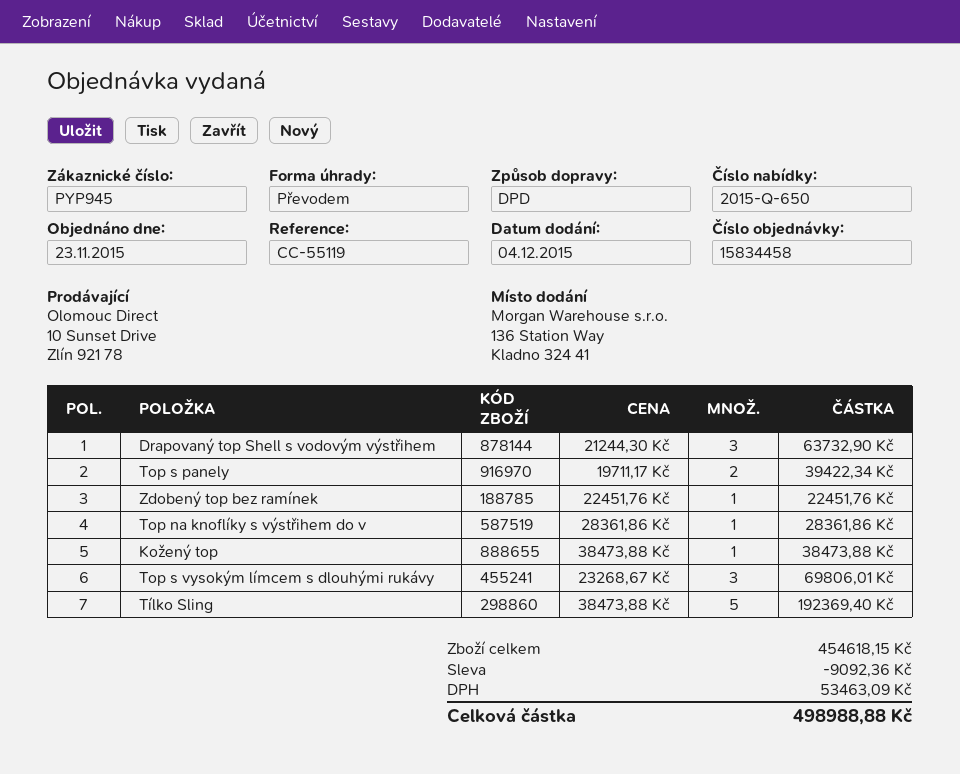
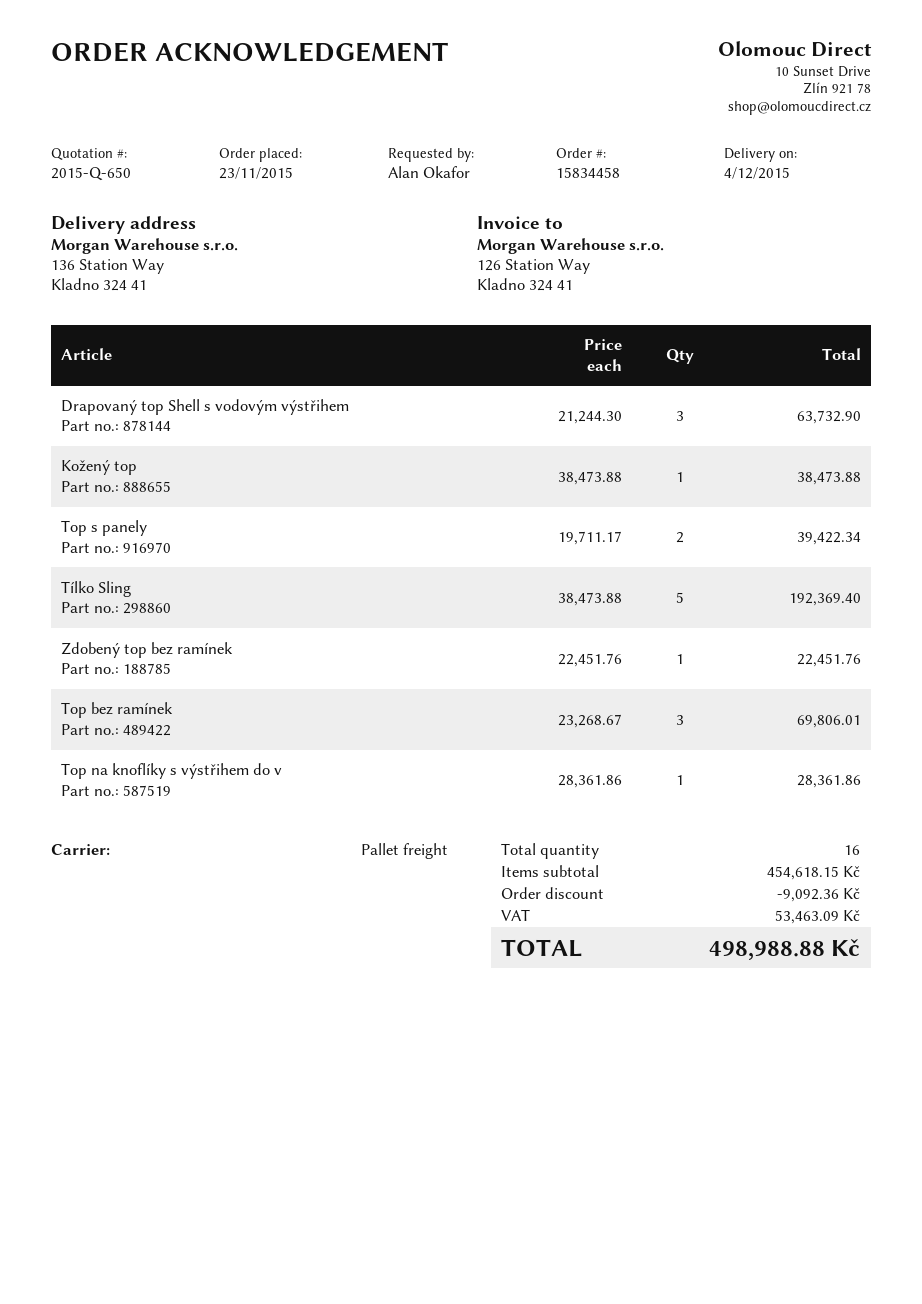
shipping method: DPD -> pallet freight
Top s vysokým límcem s dlouhými rukávy: 3 x 23268.67 = 69806.01 -> none
Top bez ramínek: none -> 3 x 23268.67 = 69806.01

